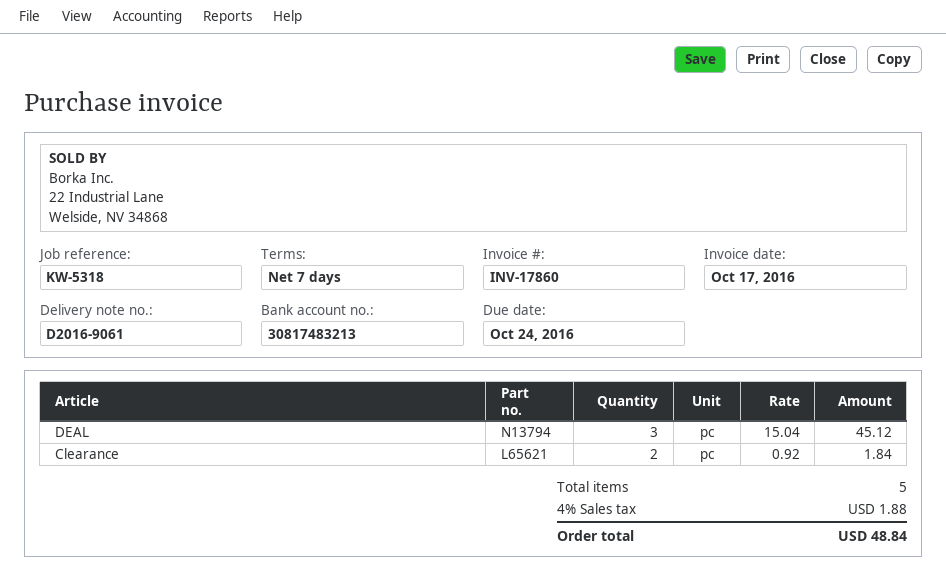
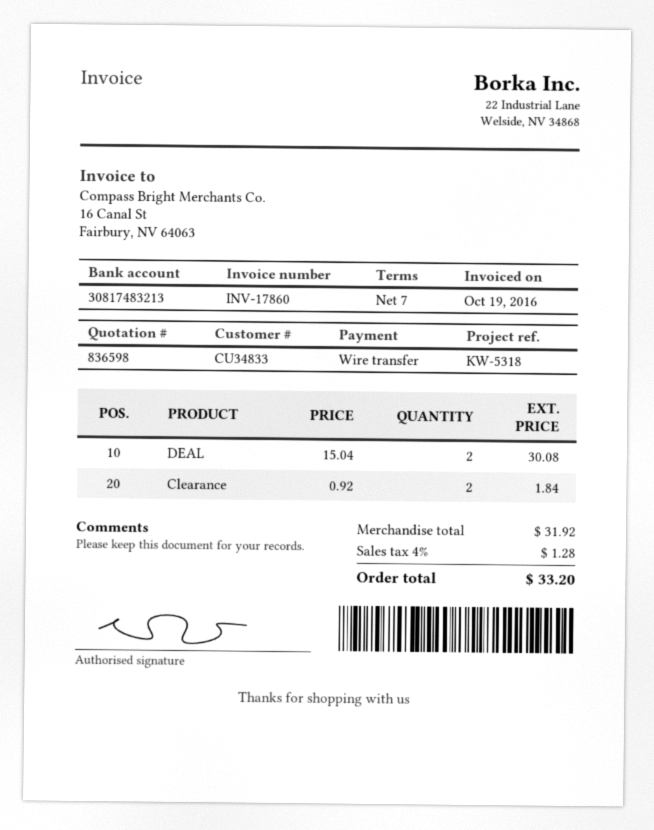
invoice date: 2016-10-17 -> 2016-10-19
DEAL: 3 x 15.04 = 45.12 -> 2 x 15.04 = 30.08
tax: 4% = 1.88 -> 4% = 1.28
total: 48.84 -> 33.20

